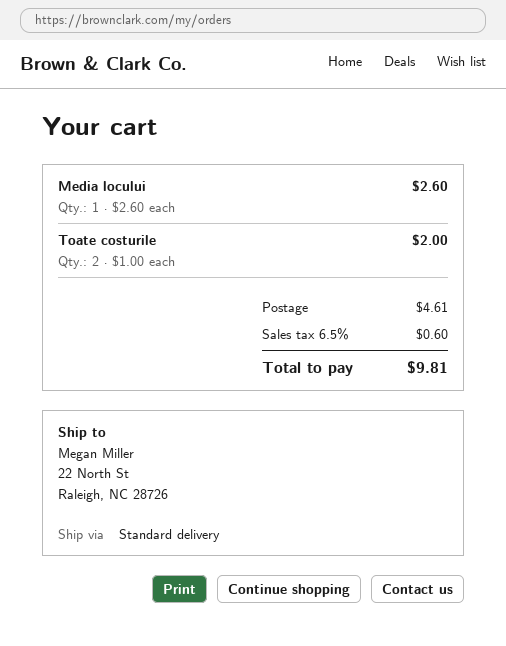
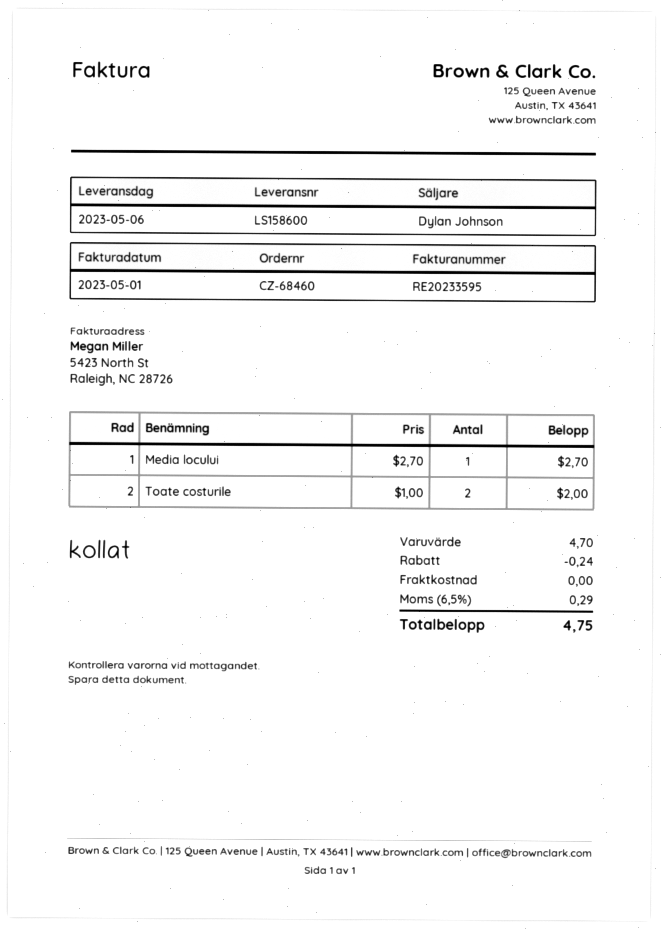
Media locului: 1 x 2.60 = 2.60 -> 1 x 2.70 = 2.70
discount: none -> 0.24
shipping: 4.61 -> 0.00
tax: 6.5% = 0.60 -> 6.5% = 0.29
total: 9.81 -> 4.75

